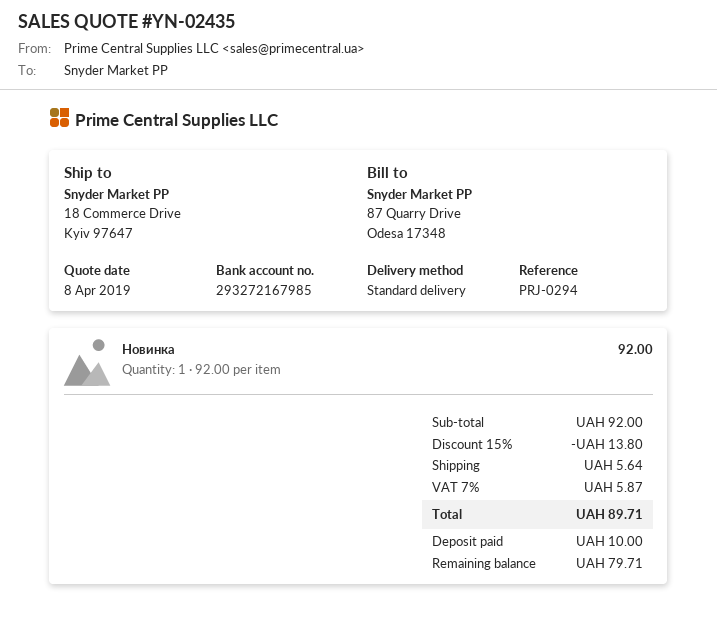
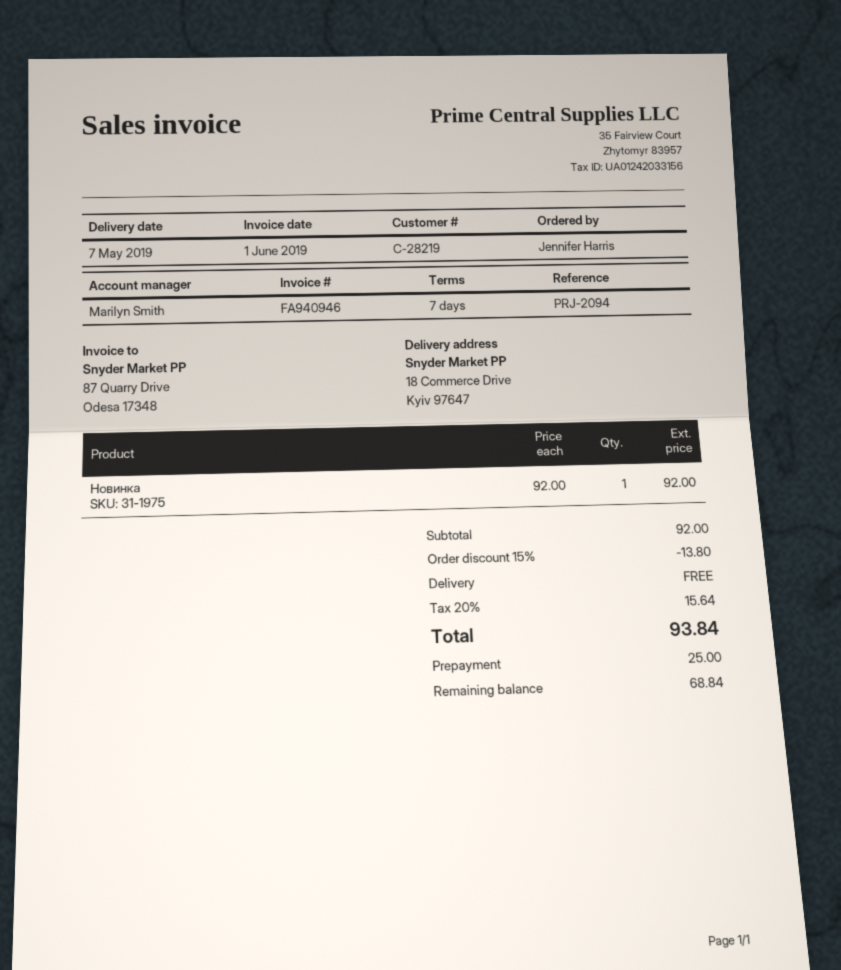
reference: PRJ-0294 -> PRJ-2094
shipping: 5.64 -> 0.00
tax: 7% = 5.87 -> 20% = 15.64
total: 89.71 -> 93.84
deposit: 10.00 -> 25.00
balance: 79.71 -> 68.84

